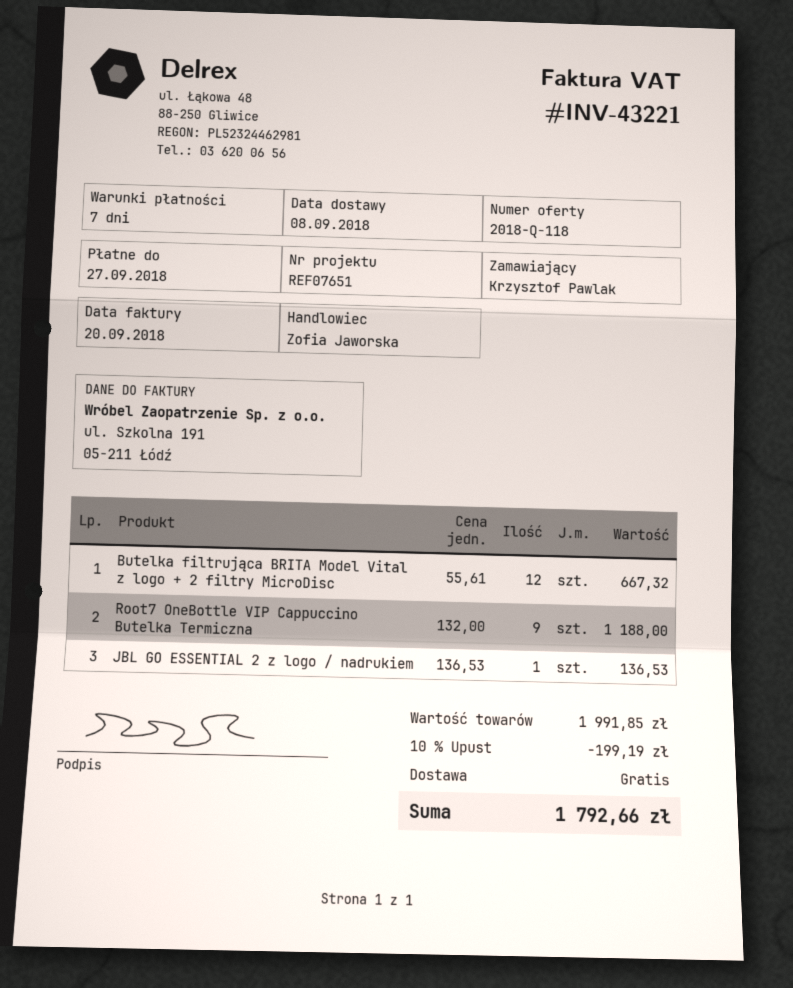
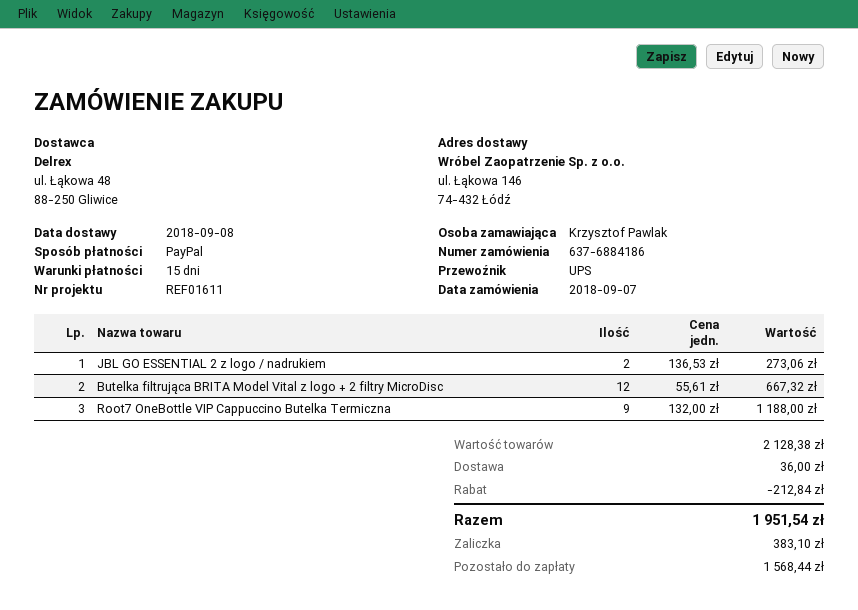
payment terms: 7 days -> 15 days
reference: REF07651 -> REF01611
JBL GO ESSENTIAL 2 z logo / nadrukiem: 1 x 136.53 = 136.53 -> 2 x 136.53 = 273.06
subtotal: 1991.85 -> 2128.38
discount: 199.19 -> 212.84
shipping: 0.00 -> 36.00
total: 1792.66 -> 1951.54

